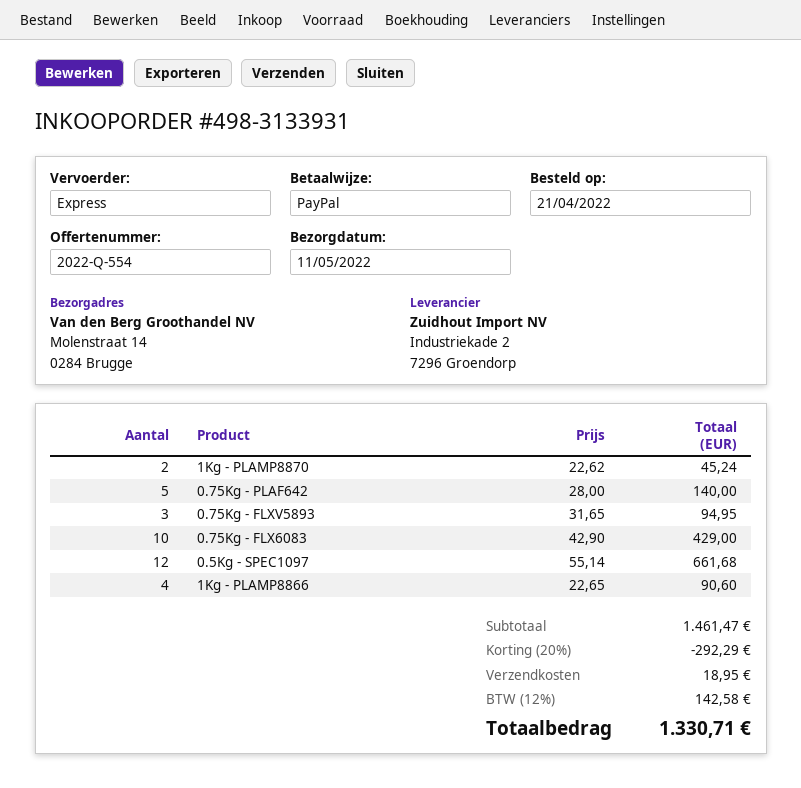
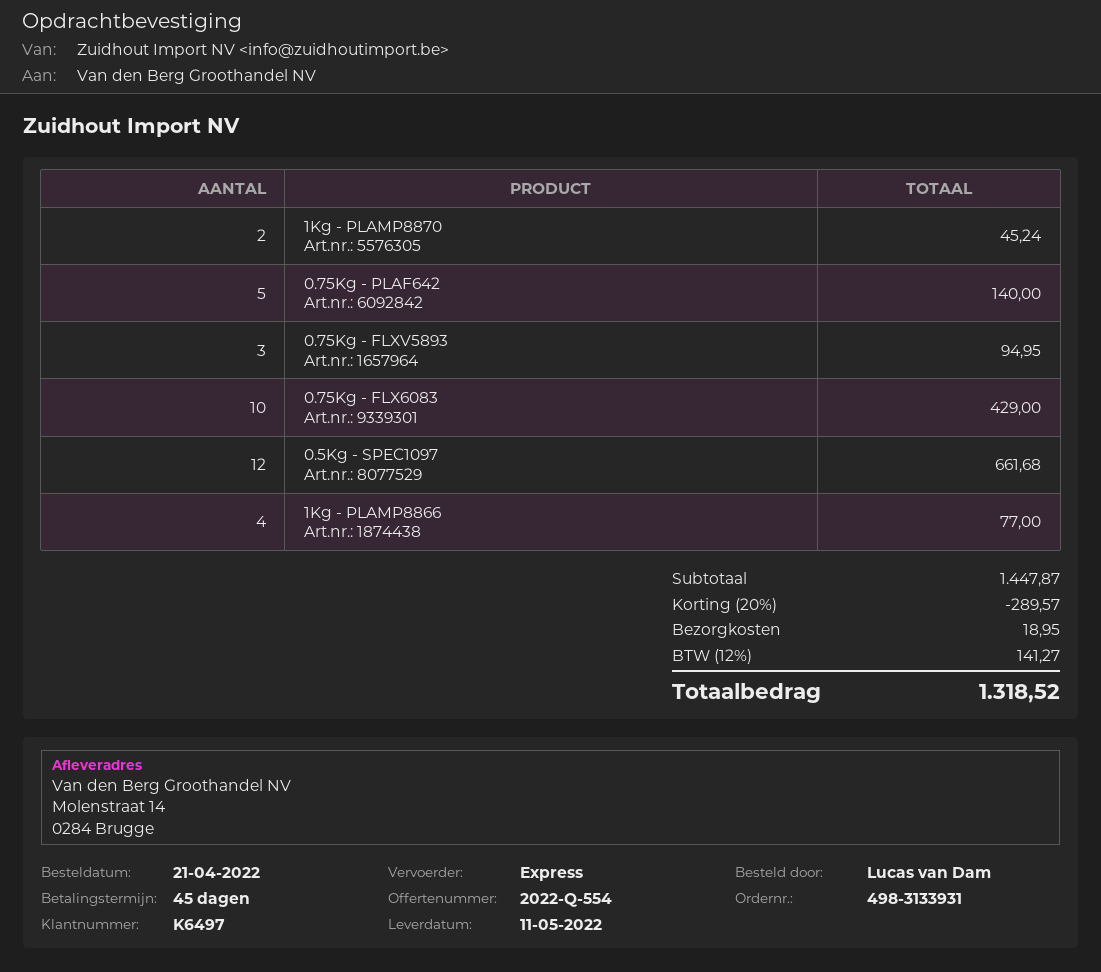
1Kg - PLAMP8866: 4 for 90.60 -> 4 for 77.00
subtotal: 1461.47 -> 1447.87
discount: 20% = 292.29 -> 20% = 289.57
tax: 12% = 142.58 -> 12% = 141.27
total: 1330.71 -> 1318.52

